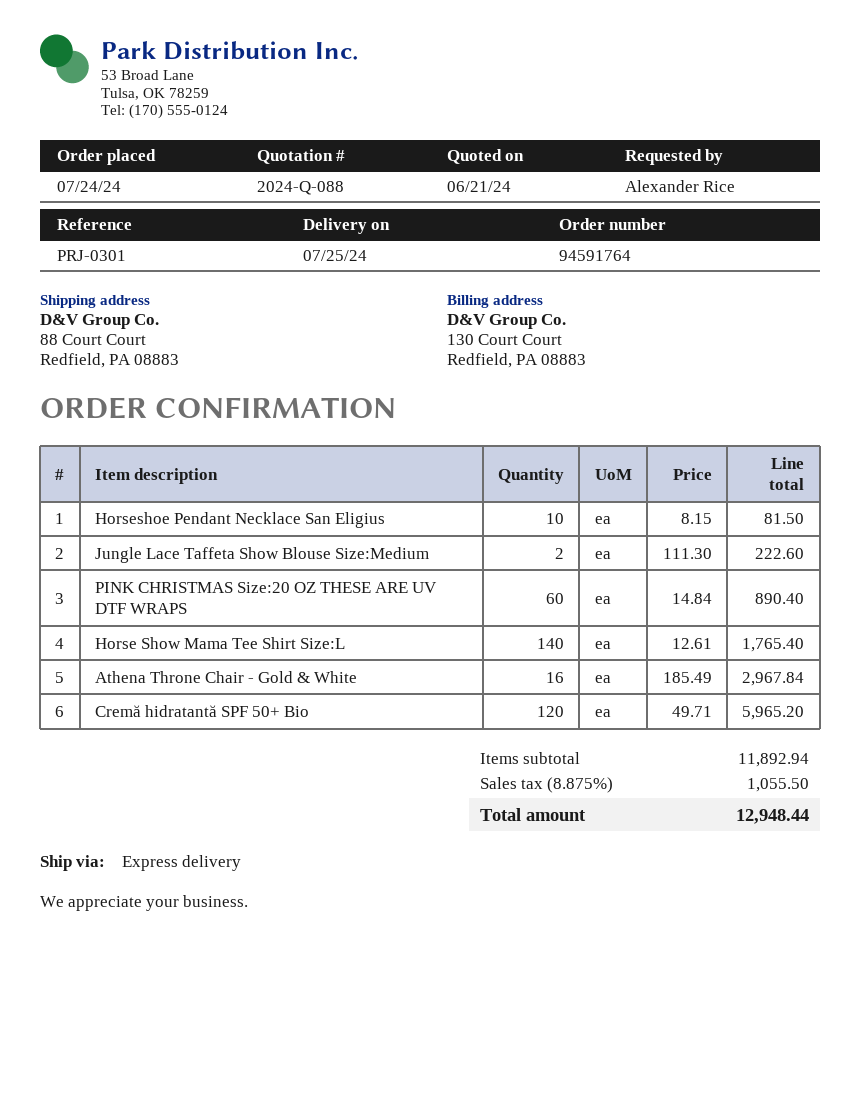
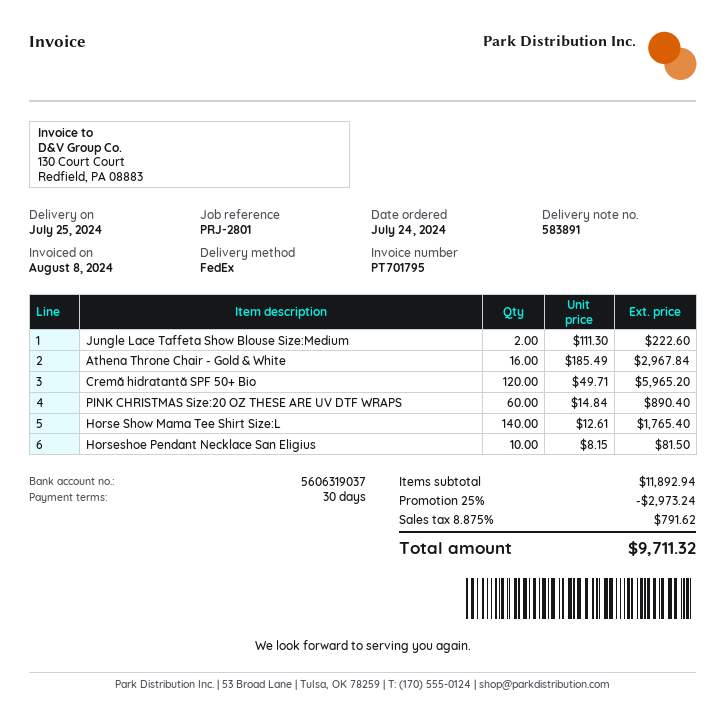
reference: PRJ-0301 -> PRJ-2801
shipping method: express -> FedEx
discount: none -> 25% = 2973.24
tax: 8.875% = 1055.50 -> 8.875% = 791.62
total: 12948.44 -> 9711.32

